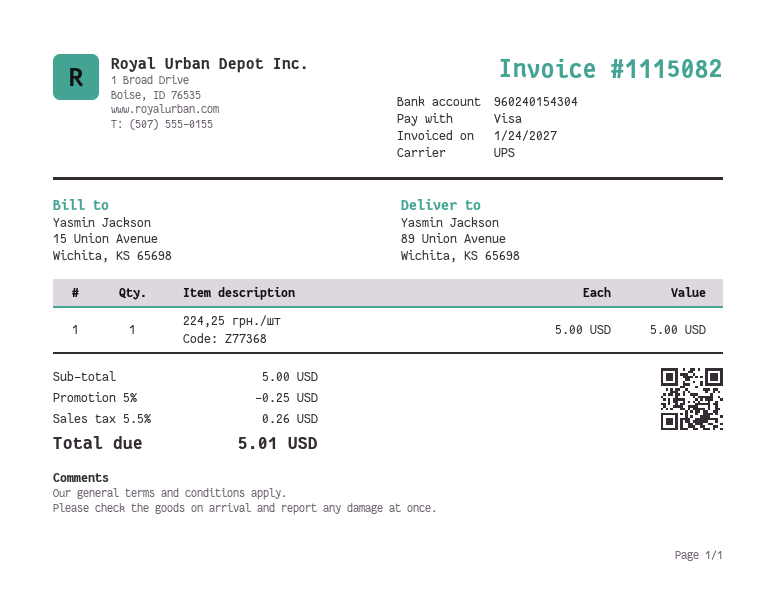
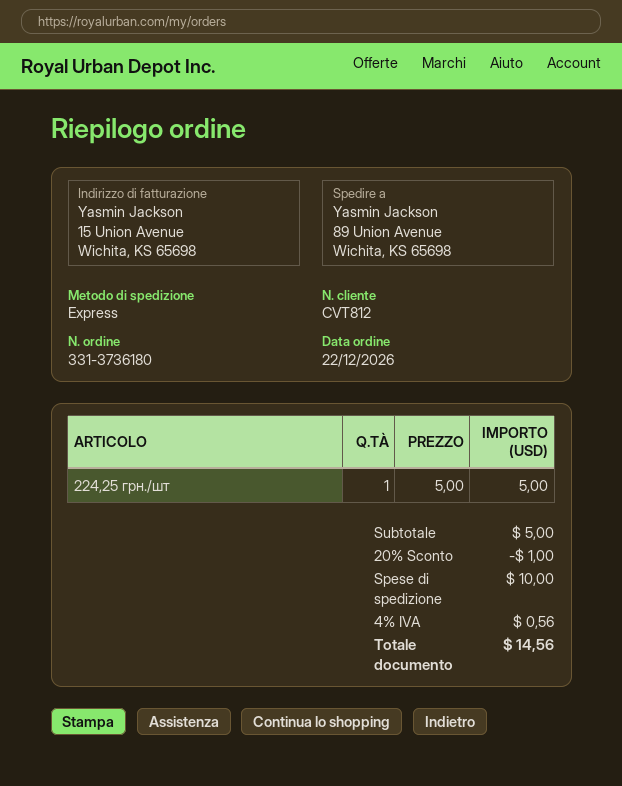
shipping method: UPS -> express
discount: 5% = 0.25 -> 20% = 1.00
shipping: none -> 10.00
tax: 5.5% = 0.26 -> 4% = 0.56
total: 5.01 -> 14.56

